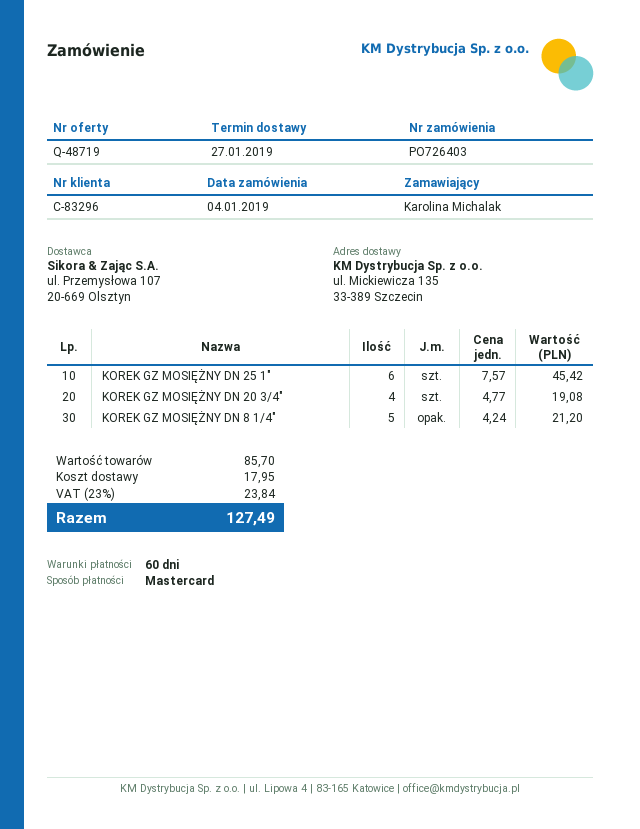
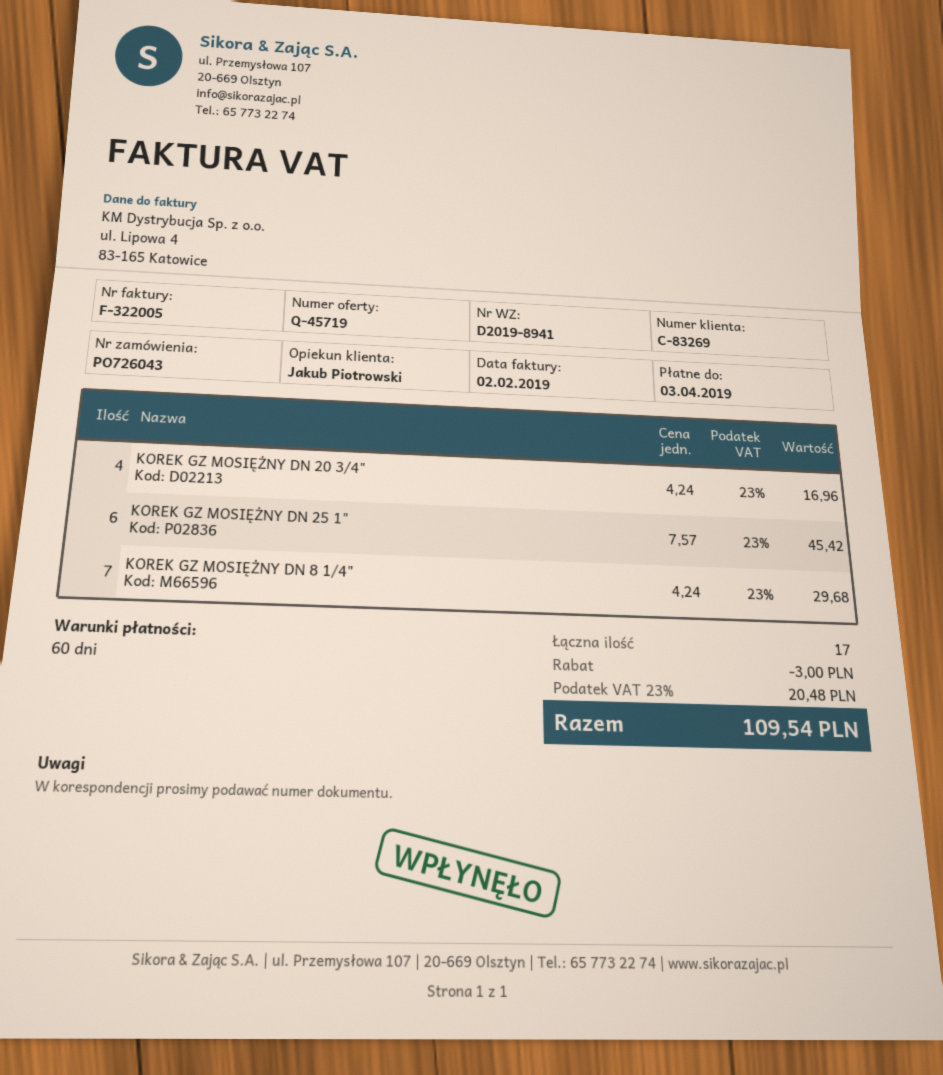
quote number: Q-48719 -> Q-45719
order number: PO726403 -> PO726043
customer number: C-83296 -> C-83269
KOREK GZ MOSIĘŻNY DN 20 3/4": 4 x 4.77 = 19.08 -> 4 x 4.24 = 16.96
KOREK GZ MOSIĘŻNY DN 8 1/4": 5 x 4.24 = 21.20 -> 7 x 4.24 = 29.68
discount: none -> 3.00
shipping: 17.95 -> none
tax: 23% = 23.84 -> 23% = 20.48
total: 127.49 -> 109.54

